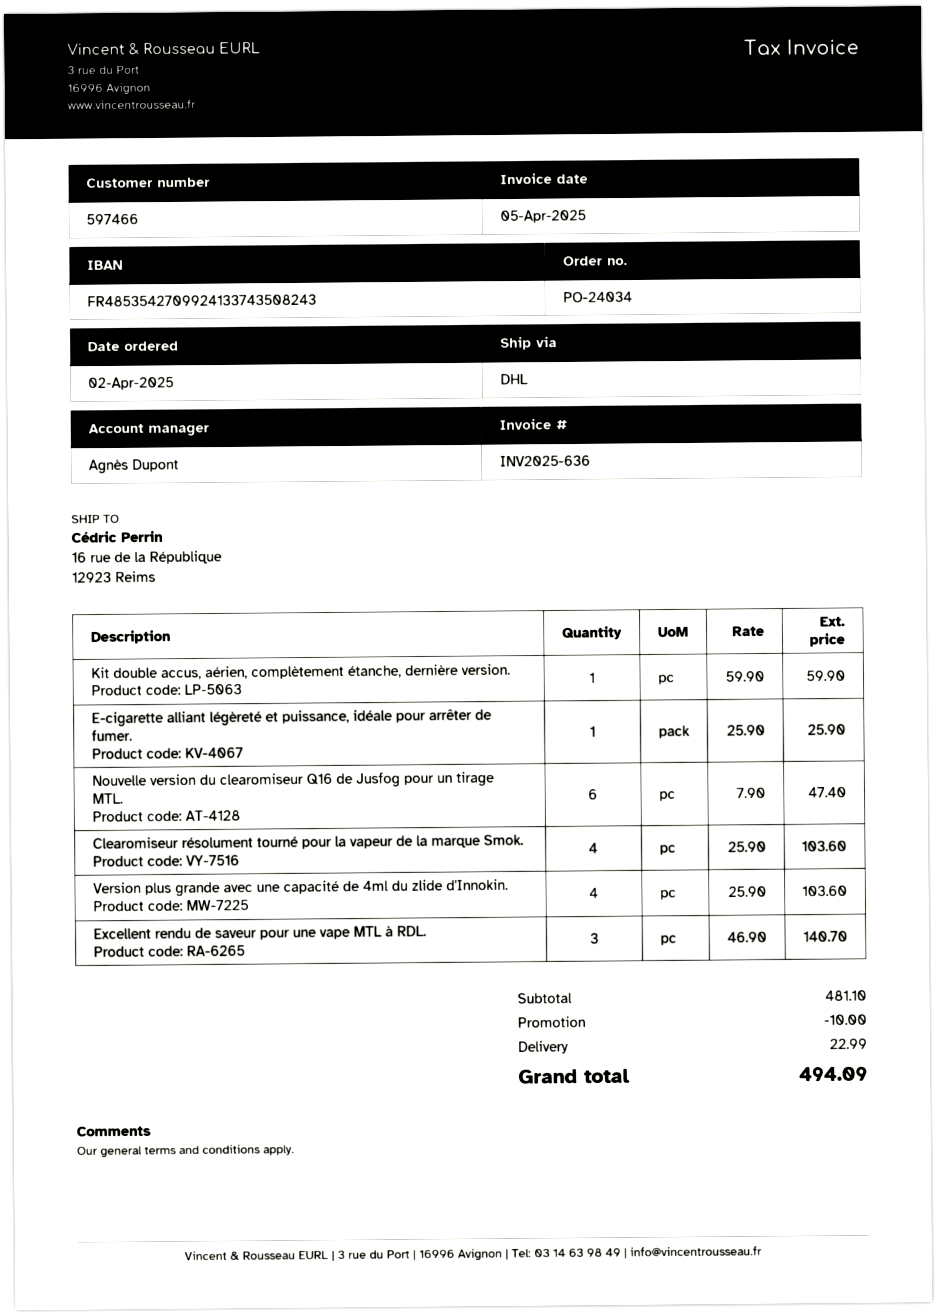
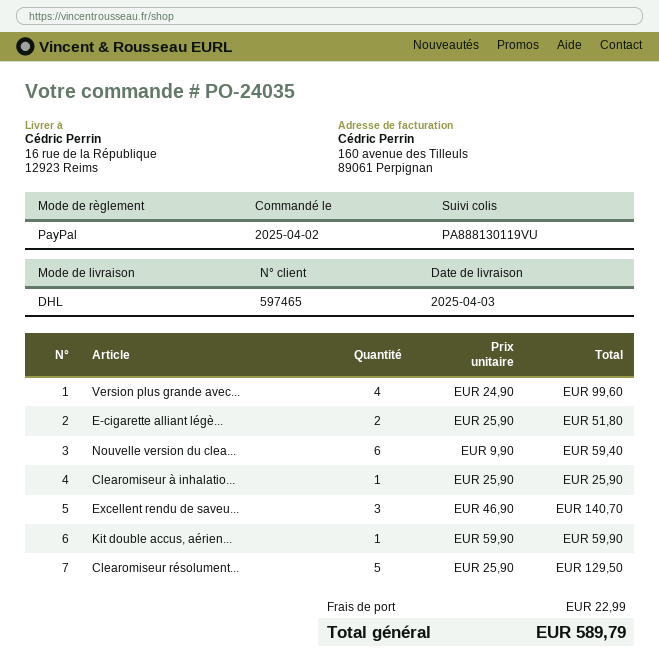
order number: PO-24034 -> PO-24035
customer number: 597466 -> 597465
E-cigarette alliant légèreté et puissance, idéale pour arrêter de fumer.: 1 x 25.90 = 25.90 -> 2 x 25.90 = 51.80
Nouvelle version du clearomiseur Q16 de Jusfog pour un tirage MTL.: 6 x 7.90 = 47.40 -> 6 x 9.90 = 59.40
Clearomiseur résolument tourné pour la vapeur de la marque Smok.: 4 x 25.90 = 103.60 -> 5 x 25.90 = 129.50
Version plus grande avec une capacité de 4ml du zlide d'Innokin.: 4 x 25.90 = 103.60 -> 4 x 24.90 = 99.60
Clearomiseur à inhalatio...: none -> 1 x 25.90 = 25.90
discount: 10.00 -> none
total: 494.09 -> 589.79

